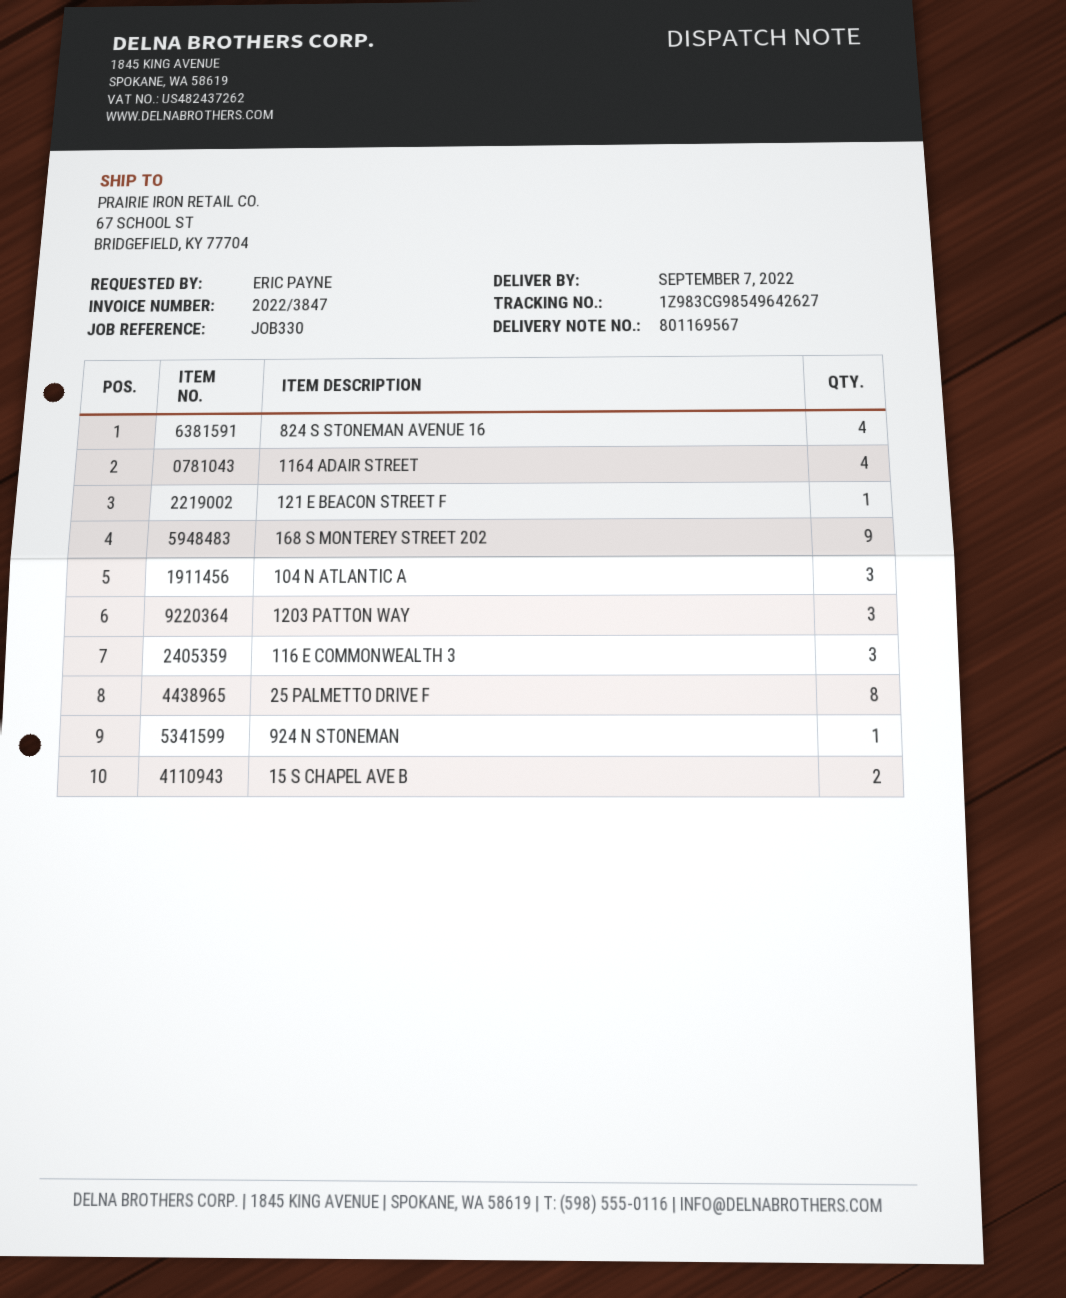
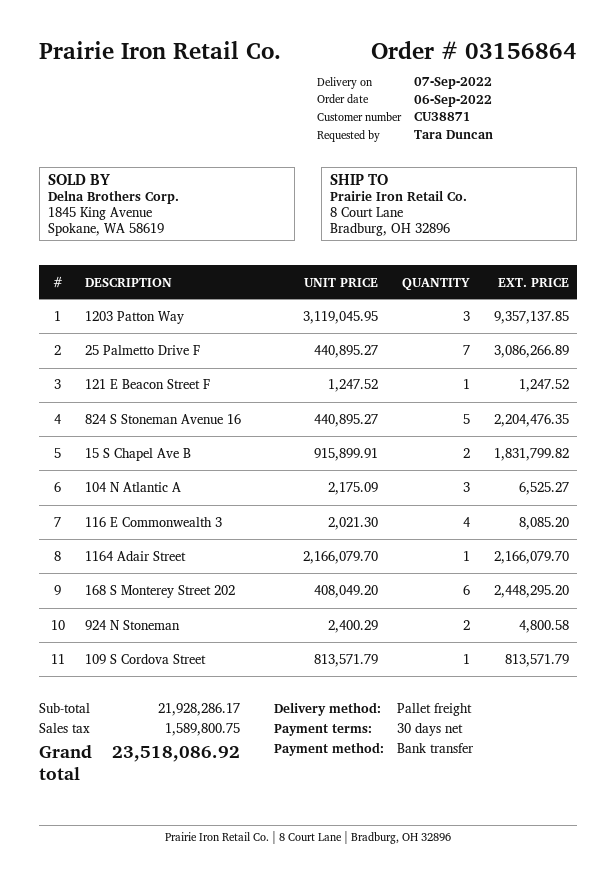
ordered by: ERIC PAYNE -> Tara Duncan
ship to: 67 SCHOOL ST, BRIDGEFIELD, KY 77704 -> 8 Court Lane, Bradburg, OH 32896
824 S STONEMAN AVENUE 16: 4 -> 5
1164 ADAIR STREET: 4 -> 1
168 S MONTEREY STREET 202: 9 -> 6
116 E COMMONWEALTH 3: 3 -> 4
25 PALMETTO DRIVE F: 8 -> 7
924 N STONEMAN: 1 -> 2
109 S Cordova Street: none -> 1

